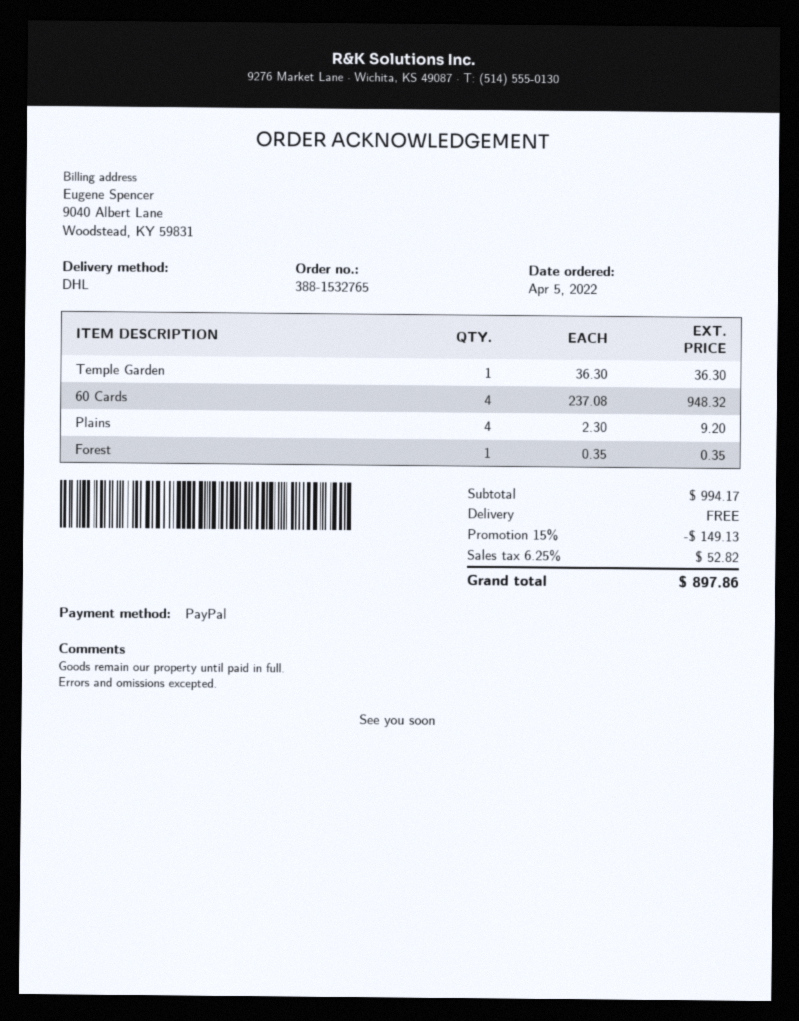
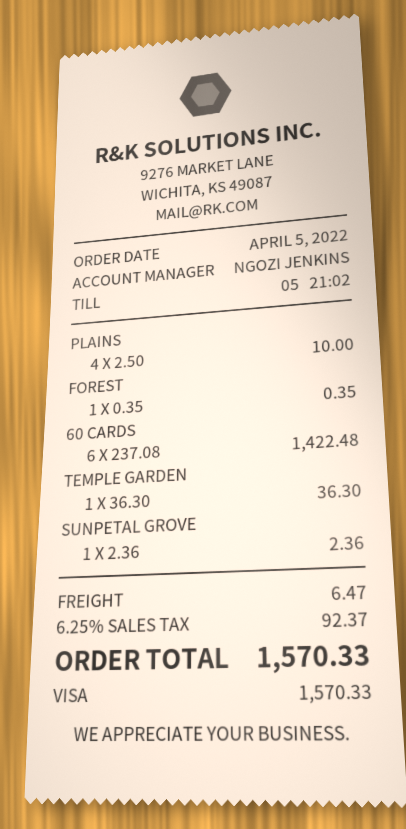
payment method: PayPal -> Visa
60 Cards: 4 x 237.08 = 948.32 -> 6 x 237.08 = 1422.48
Plains: 4 x 2.30 = 9.20 -> 4 x 2.50 = 10.00
SUNPETAL GROVE: none -> 1 x 2.36 = 2.36
discount: 15% = 149.13 -> none
shipping: 0.00 -> 6.47
tax: 6.25% = 52.82 -> 6.25% = 92.37
total: 897.86 -> 1570.33

